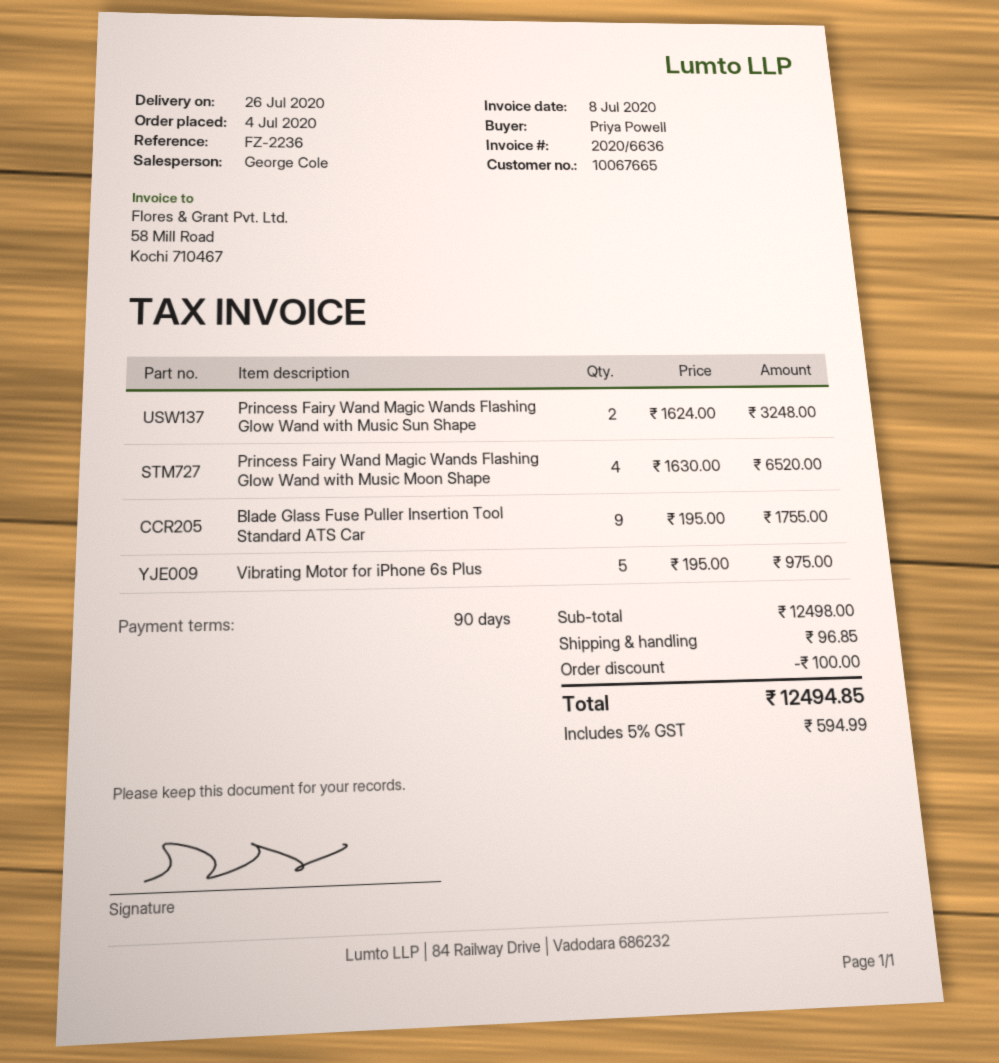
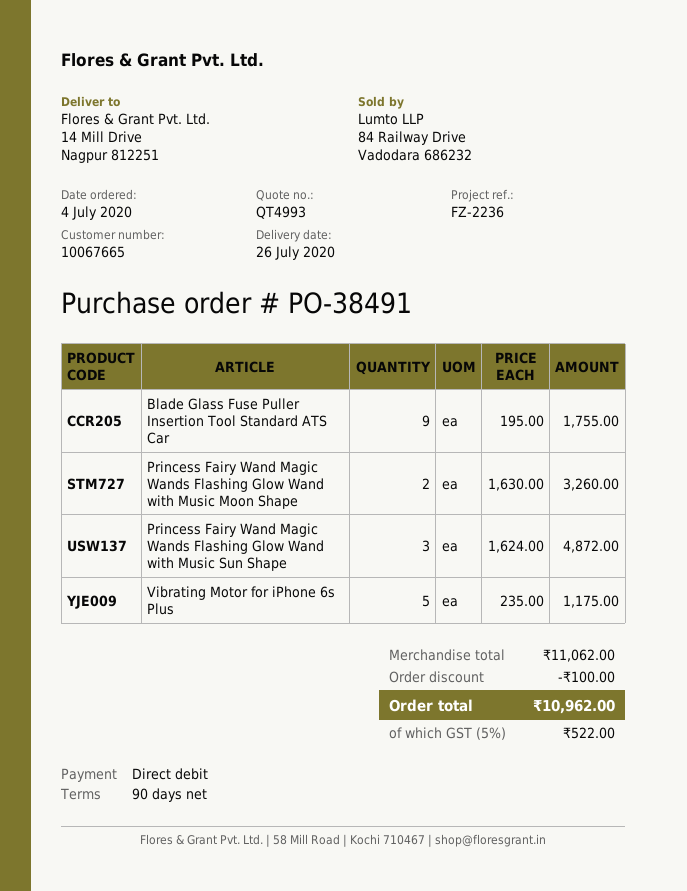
Princess Fairy Wand Magic Wands Flashing Glow Wand with Music Sun Shape: 2 x 1624.00 = 3248.00 -> 3 x 1624.00 = 4872.00
Princess Fairy Wand Magic Wands Flashing Glow Wand with Music Moon Shape: 4 x 1630.00 = 6520.00 -> 2 x 1630.00 = 3260.00
Vibrating Motor for iPhone 6s Plus: 5 x 195.00 = 975.00 -> 5 x 235.00 = 1175.00
subtotal: 12498.00 -> 11062.00
shipping: 96.85 -> none
tax: 5% = 594.99 -> 5% = 522.00
total: 12494.85 -> 10962.00

